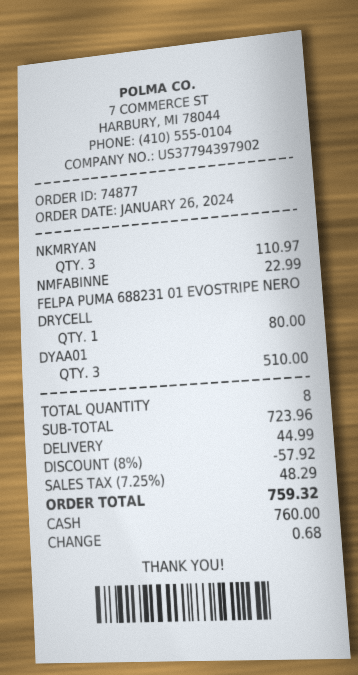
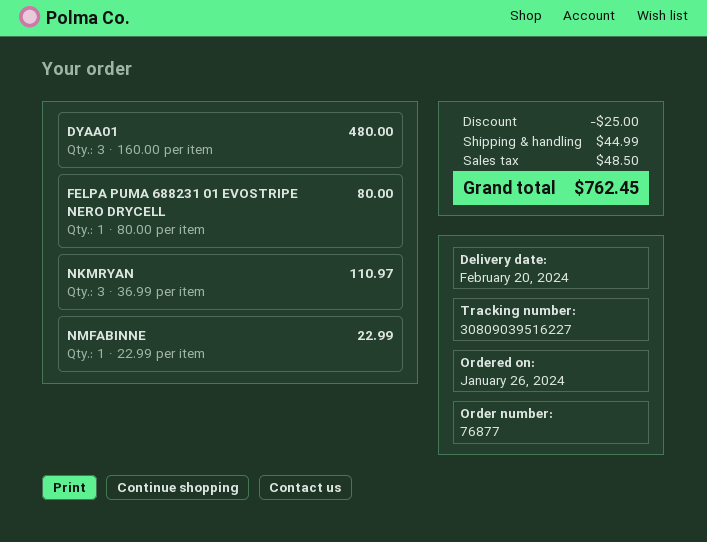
order number: 74877 -> 76877
DYAA01: 3 for 510.00 -> 3 for 480.00
discount: 57.92 -> 25.00
tax: 48.29 -> 48.50
total: 759.32 -> 762.45

